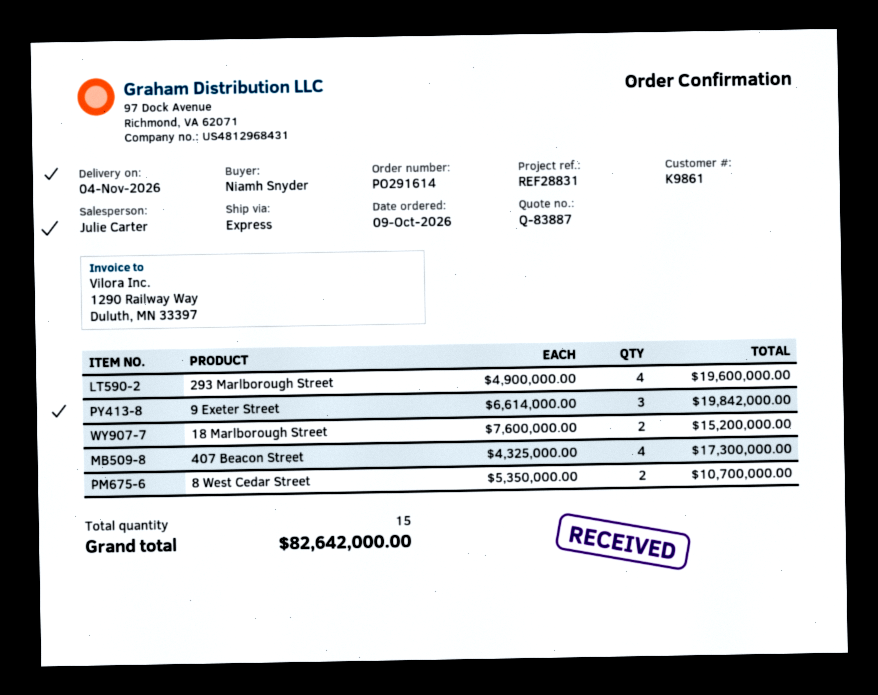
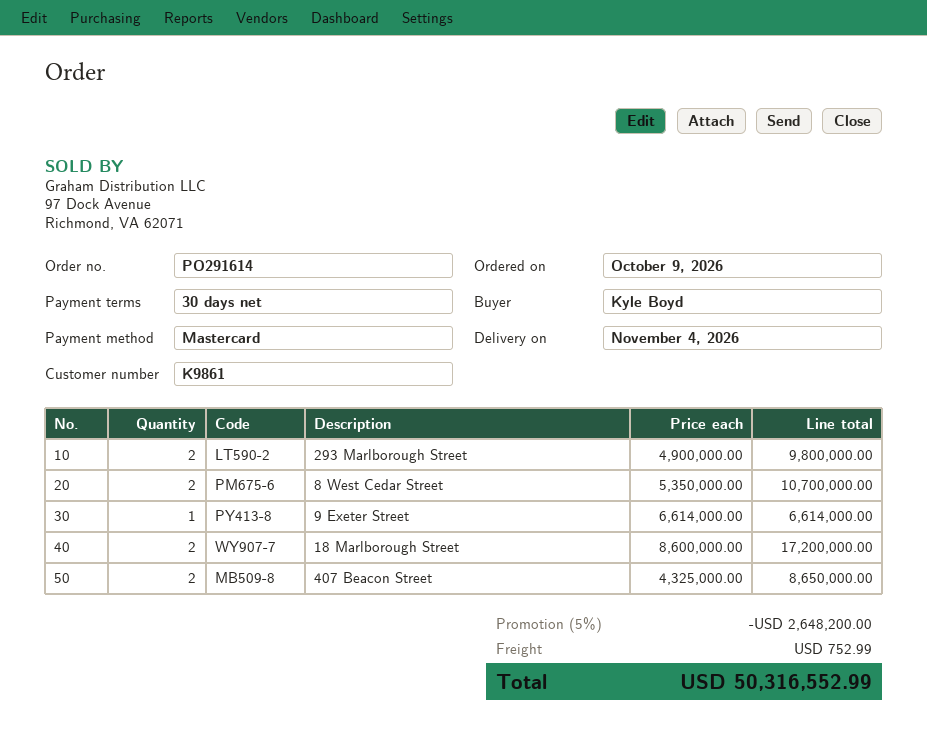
ordered by: Niamh Snyder -> Kyle Boyd
293 Marlborough Street: 4 x 4900000.00 = 19600000.00 -> 2 x 4900000.00 = 9800000.00
9 Exeter Street: 3 x 6614000.00 = 19842000.00 -> 1 x 6614000.00 = 6614000.00
18 Marlborough Street: 2 x 7600000.00 = 15200000.00 -> 2 x 8600000.00 = 17200000.00
407 Beacon Street: 4 x 4325000.00 = 17300000.00 -> 2 x 4325000.00 = 8650000.00
discount: none -> 5% = 2648200.00
shipping: none -> 752.99
total: 82642000.00 -> 50316552.99

